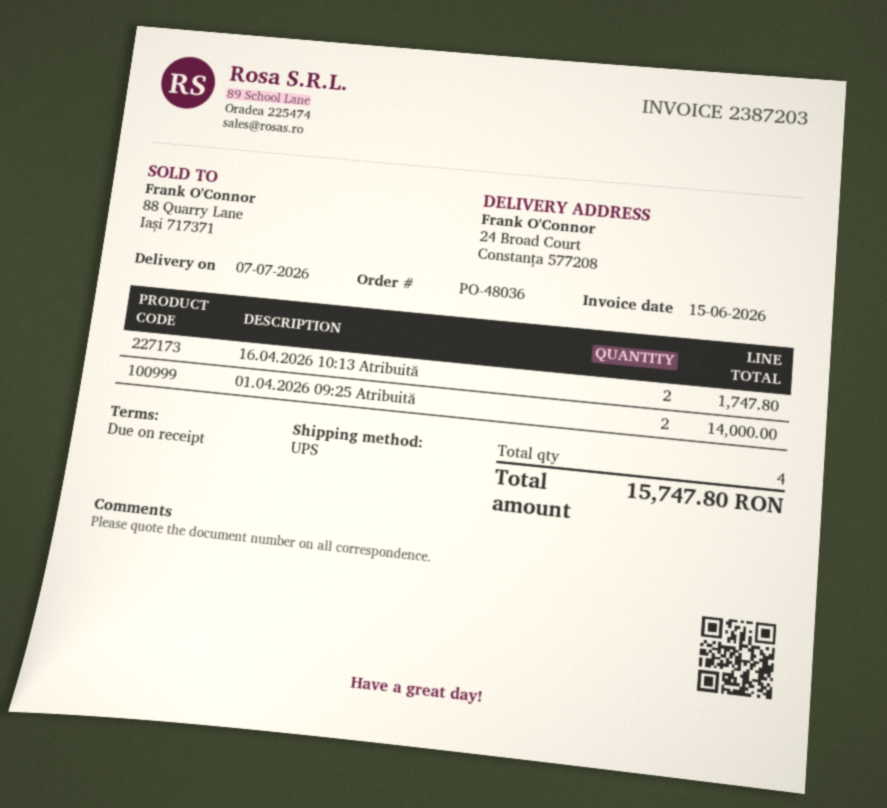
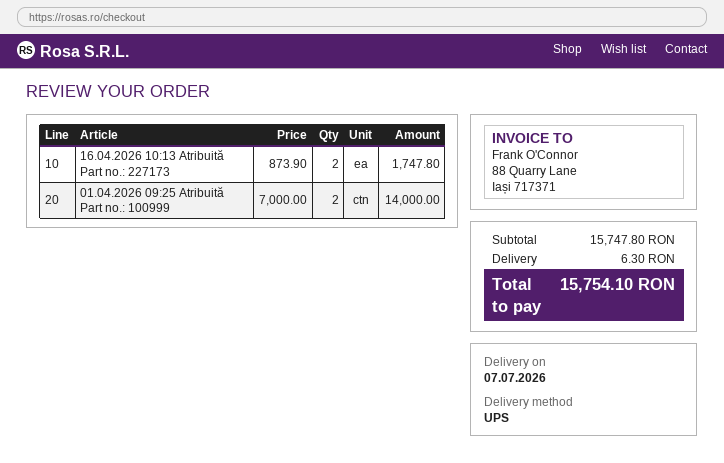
shipping: none -> 6.30
total: 15747.80 -> 15754.10

